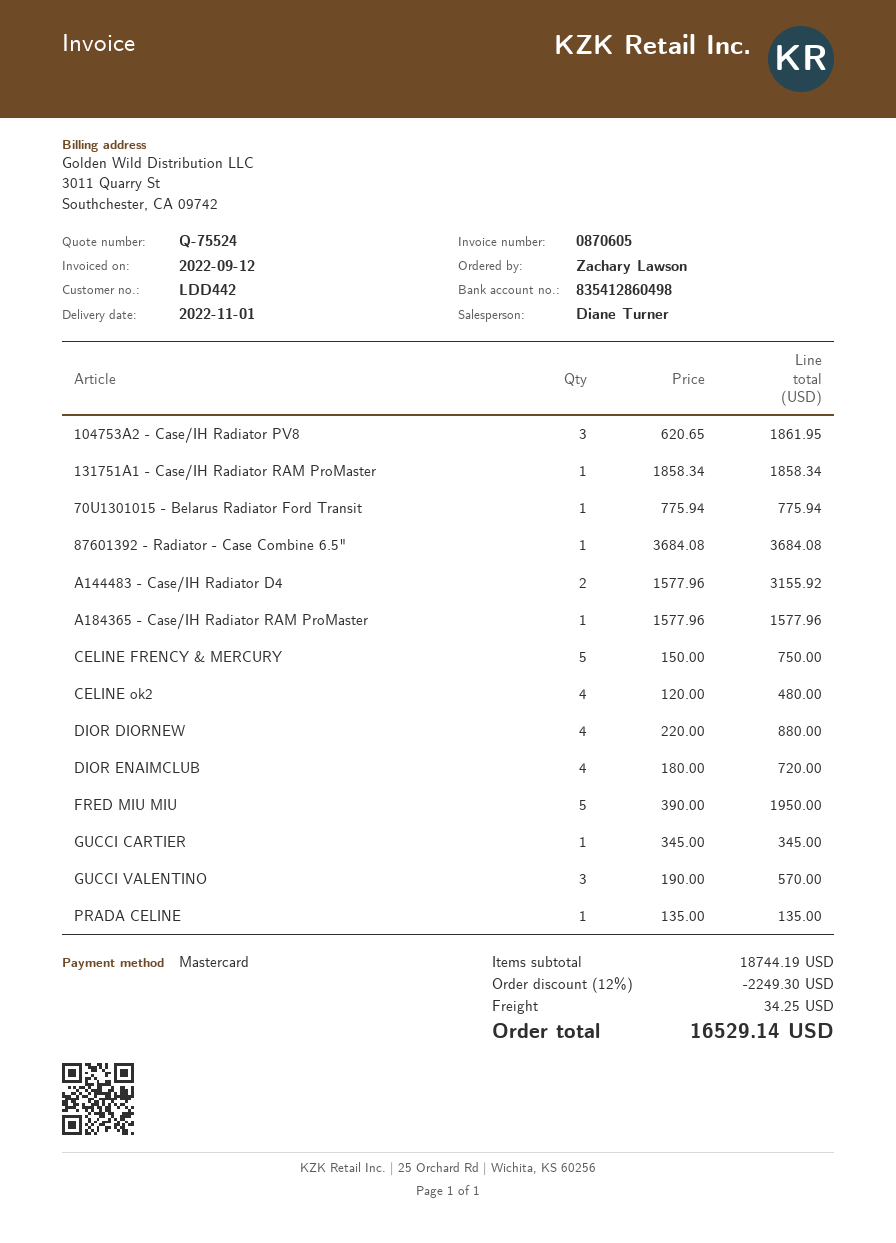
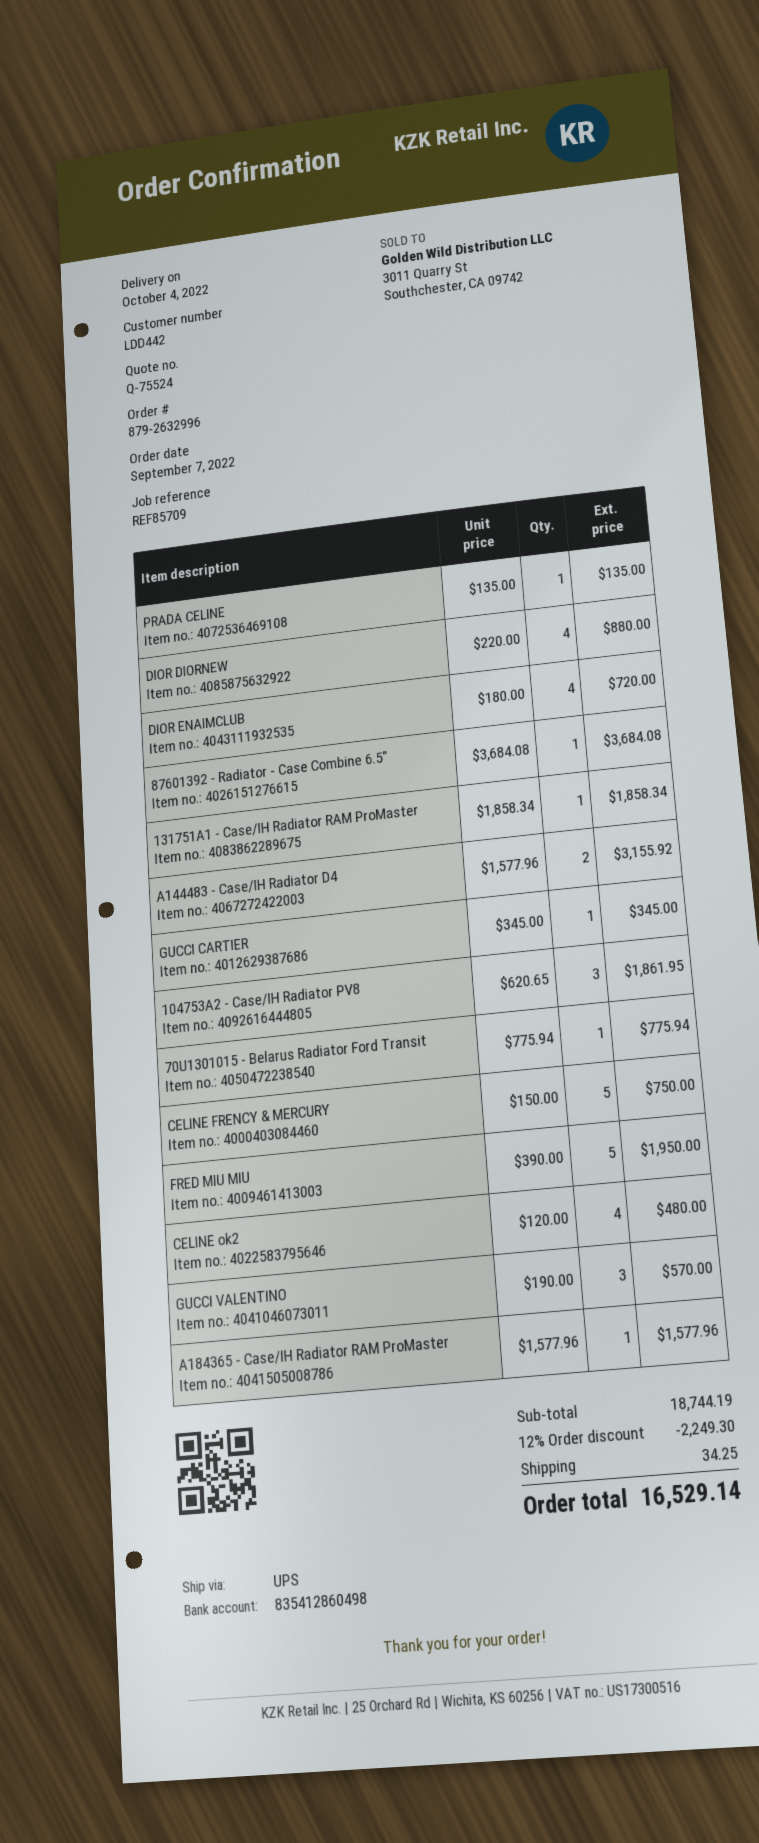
delivery date: 2022-11-01 -> 2022-10-04

